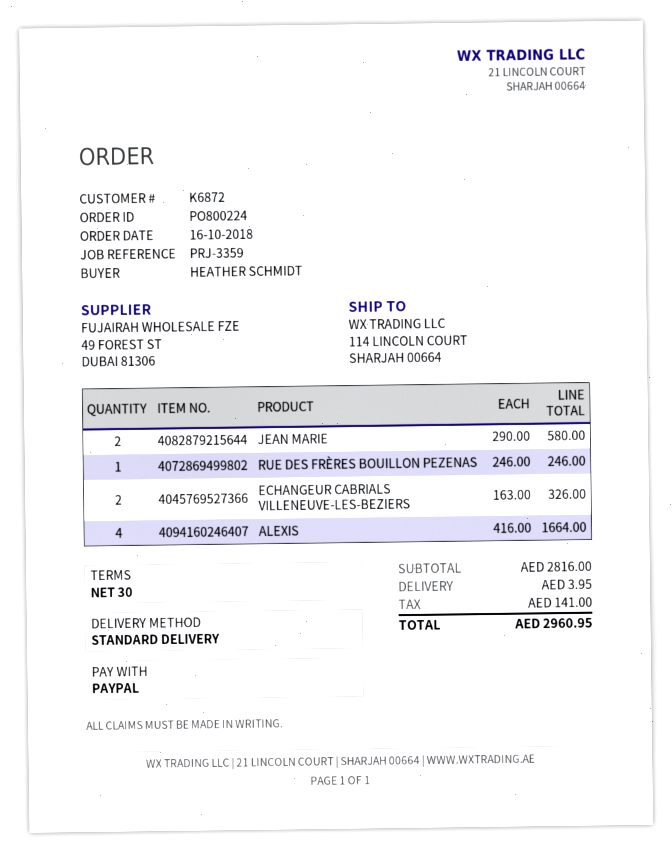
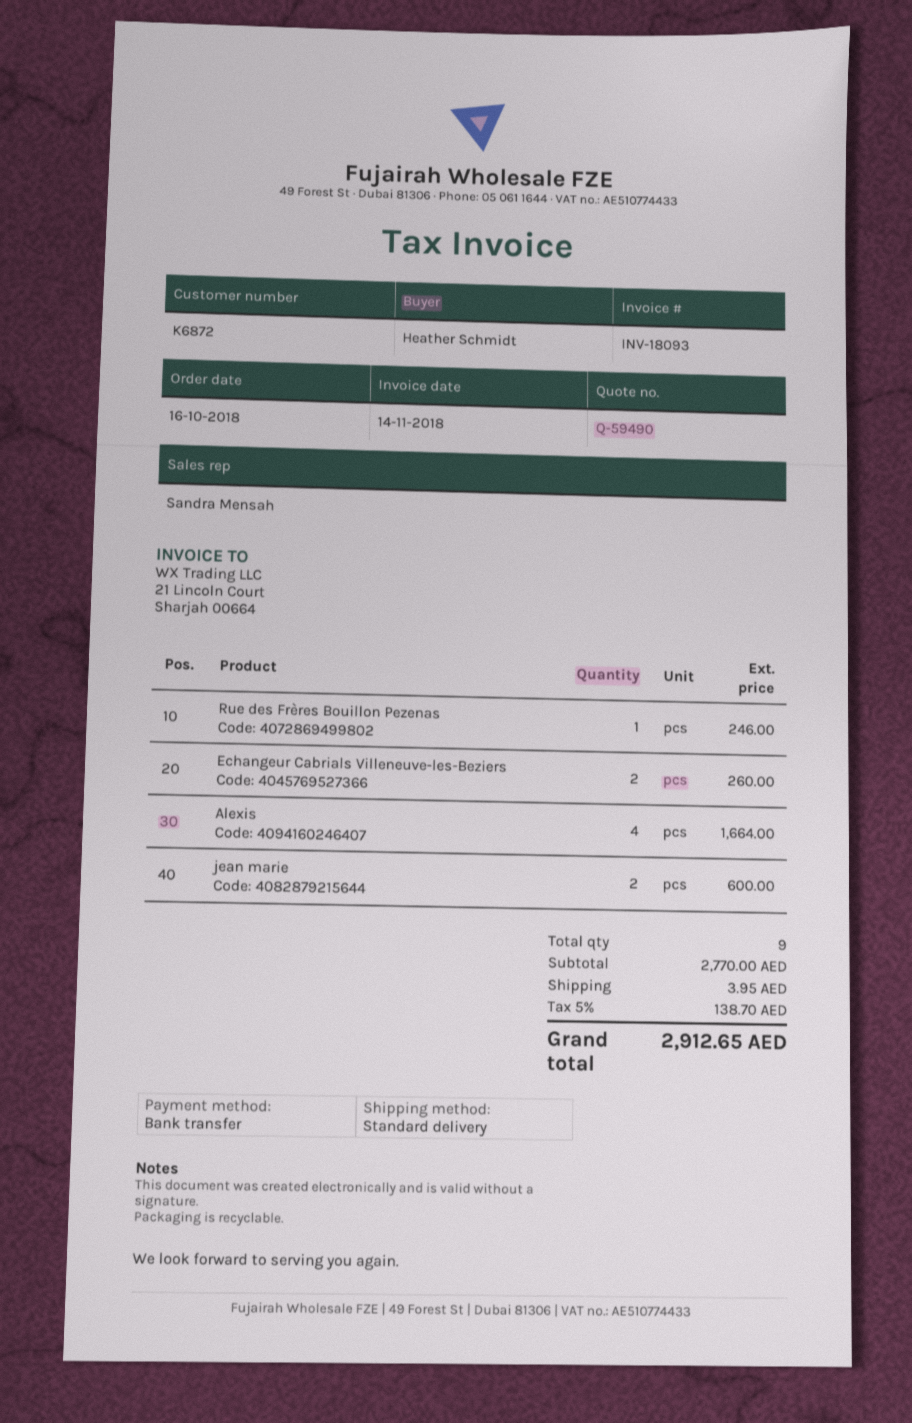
payment method: PayPal -> bank transfer
JEAN MARIE: 2 for 580.00 -> 2 for 600.00
ECHANGEUR CABRIALS VILLENEUVE-LES-BEZIERS: 2 for 326.00 -> 2 for 260.00
subtotal: 2816.00 -> 2770.00
tax: 141.00 -> 138.70
total: 2960.95 -> 2912.65

